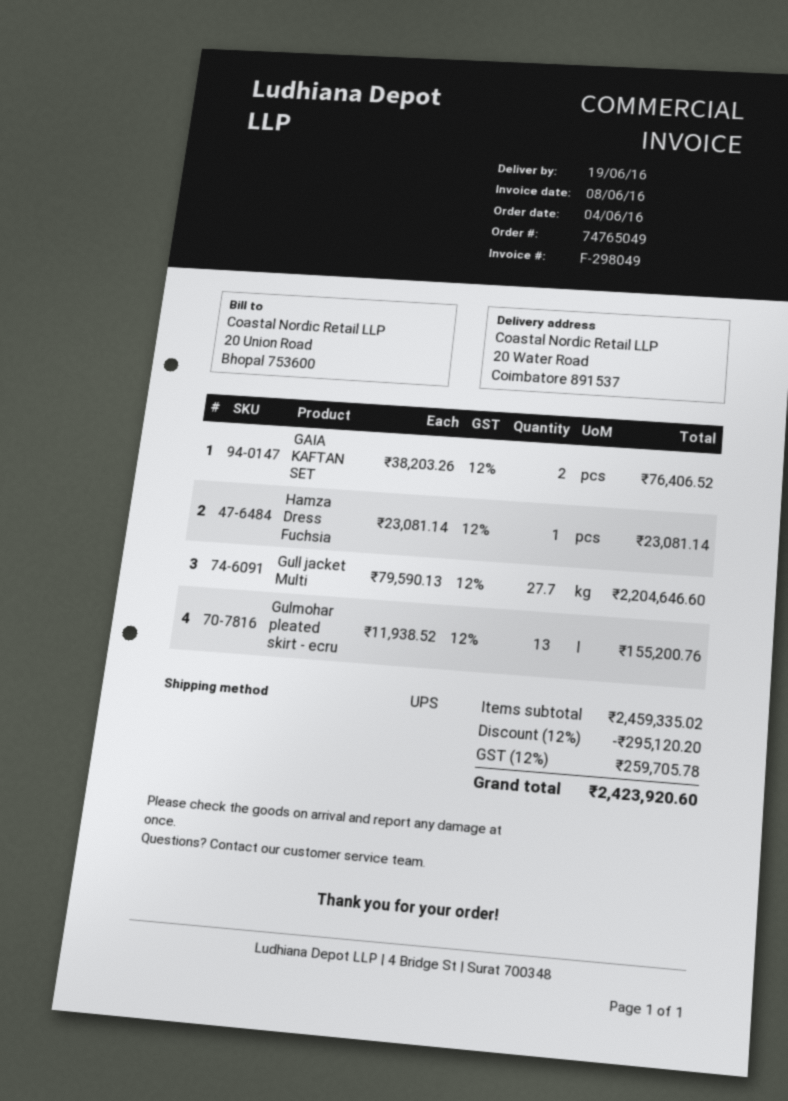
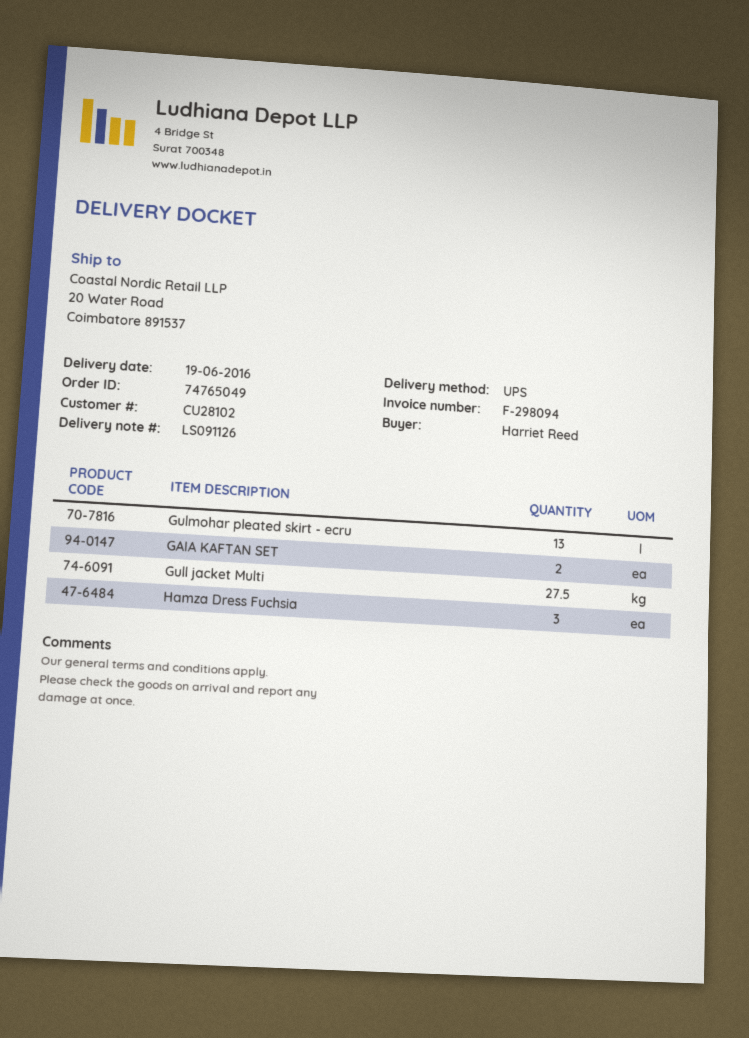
invoice number: F-298049 -> F-298094
Hamza Dress Fuchsia: 1 -> 3
Gull jacket Multi: 27.7 -> 27.5

